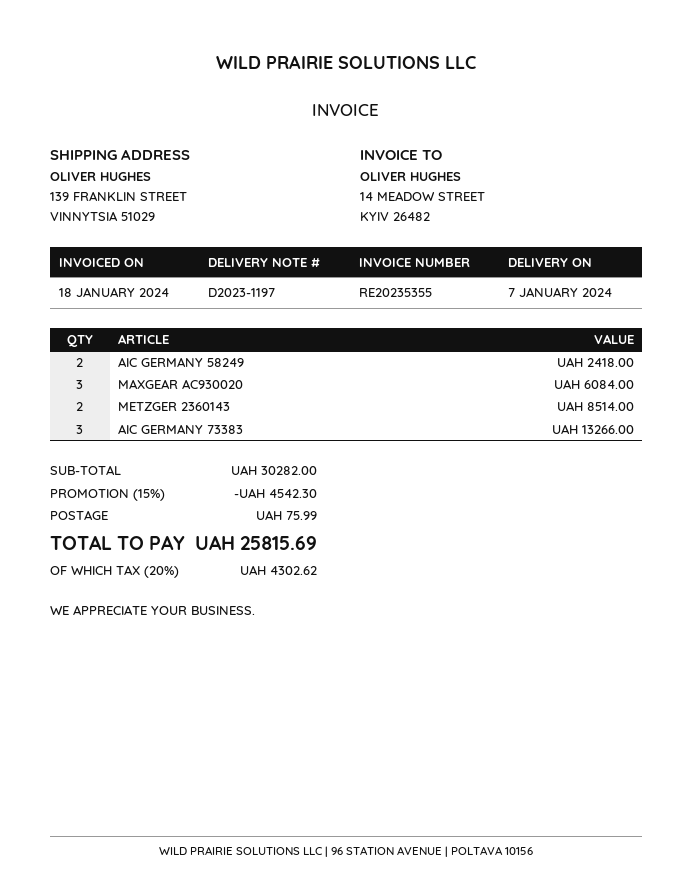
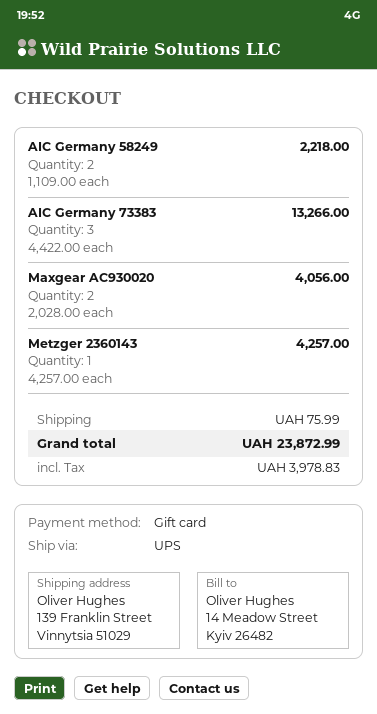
AIC GERMANY 58249: 2 for 2418.00 -> 2 for 2218.00
MAXGEAR AC930020: 3 for 6084.00 -> 2 for 4056.00
METZGER 2360143: 2 for 8514.00 -> 1 for 4257.00
discount: 15% = 4542.30 -> none
tax: 4302.62 -> 3978.83
total: 25815.69 -> 23872.99

